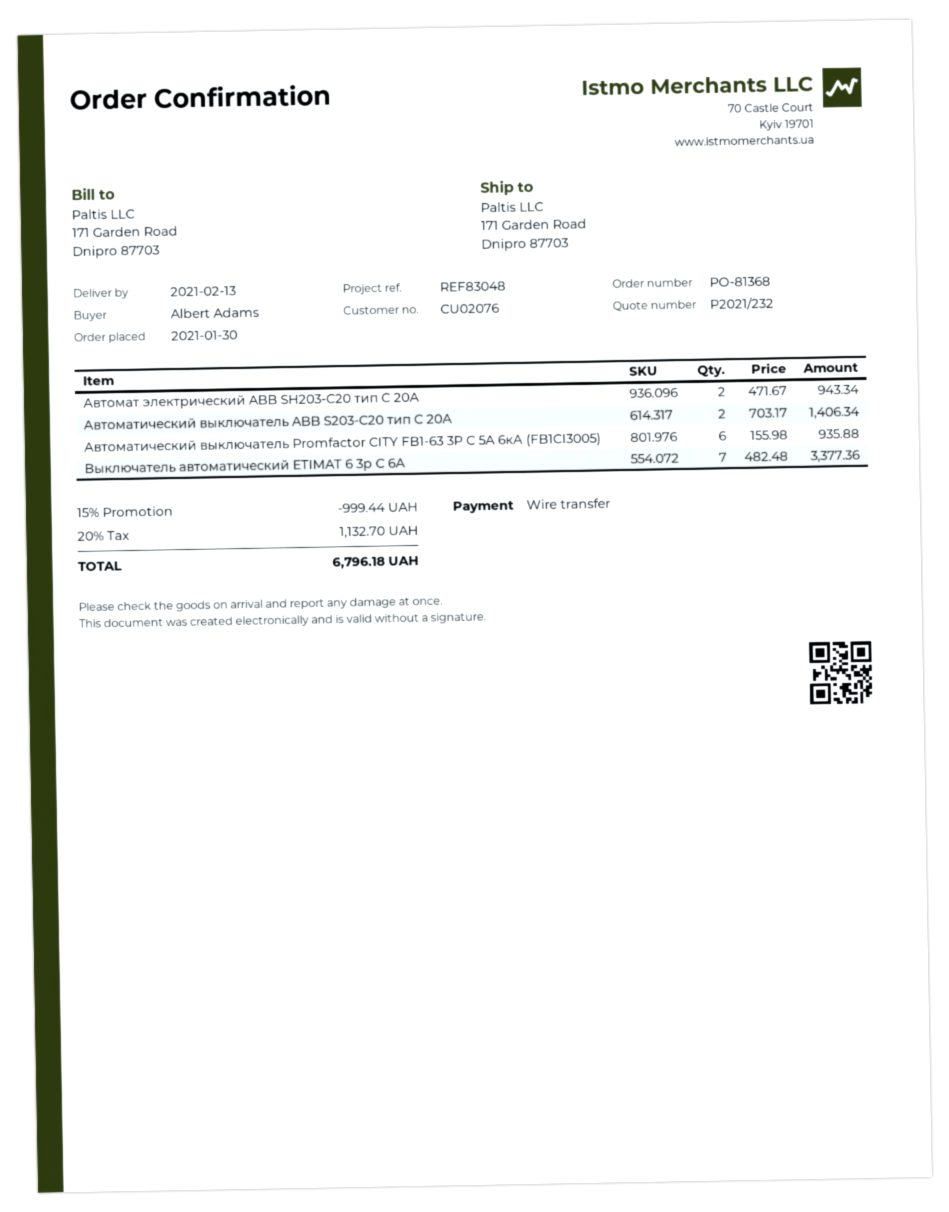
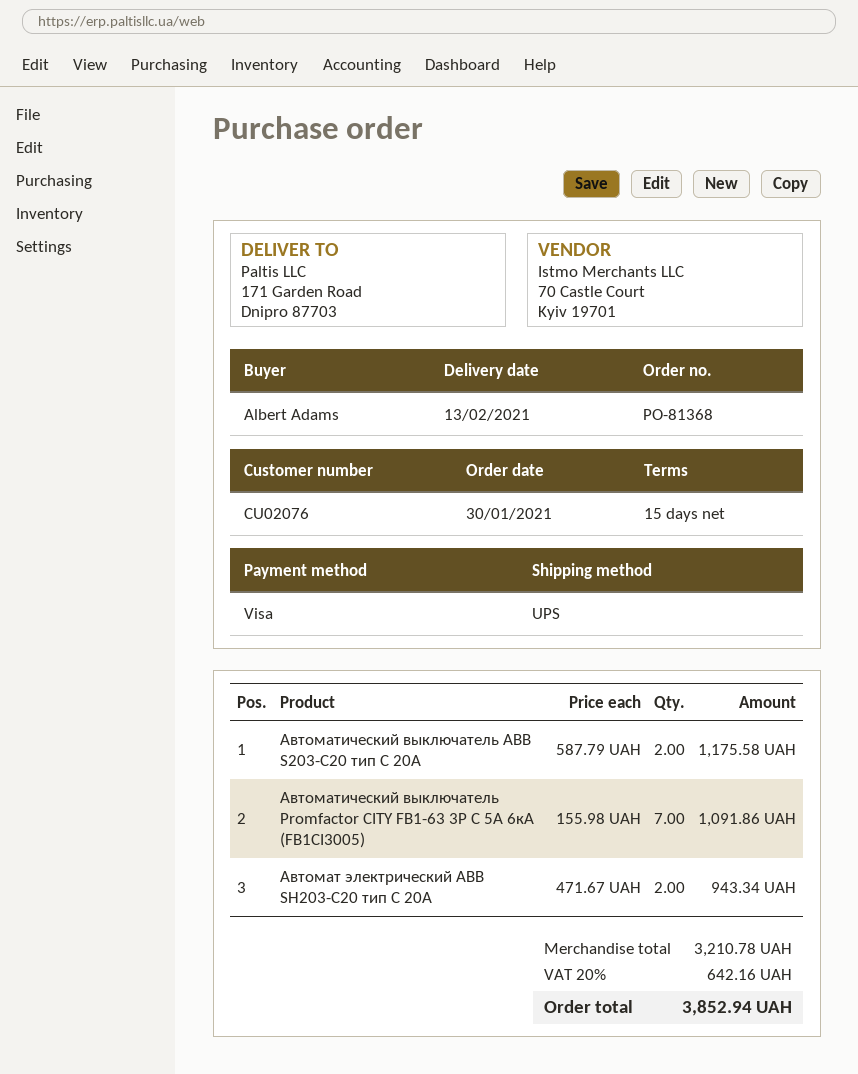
payment method: bank transfer -> Visa
Автоматический выключатель ABB S203-C20 тип C 20А: 2 x 703.17 = 1406.34 -> 2 x 587.79 = 1175.58
Автоматический выключатель Promfactor CITY FB1-63 3P C 5A 6кА (FB1CI3005): 6 x 155.98 = 935.88 -> 7 x 155.98 = 1091.86
Выключатель автоматический ETIMAT 6 3p С 6А: 7 x 482.48 = 3377.36 -> none
discount: 15% = 999.44 -> none
tax: 20% = 1132.70 -> 20% = 642.16
total: 6796.18 -> 3852.94

